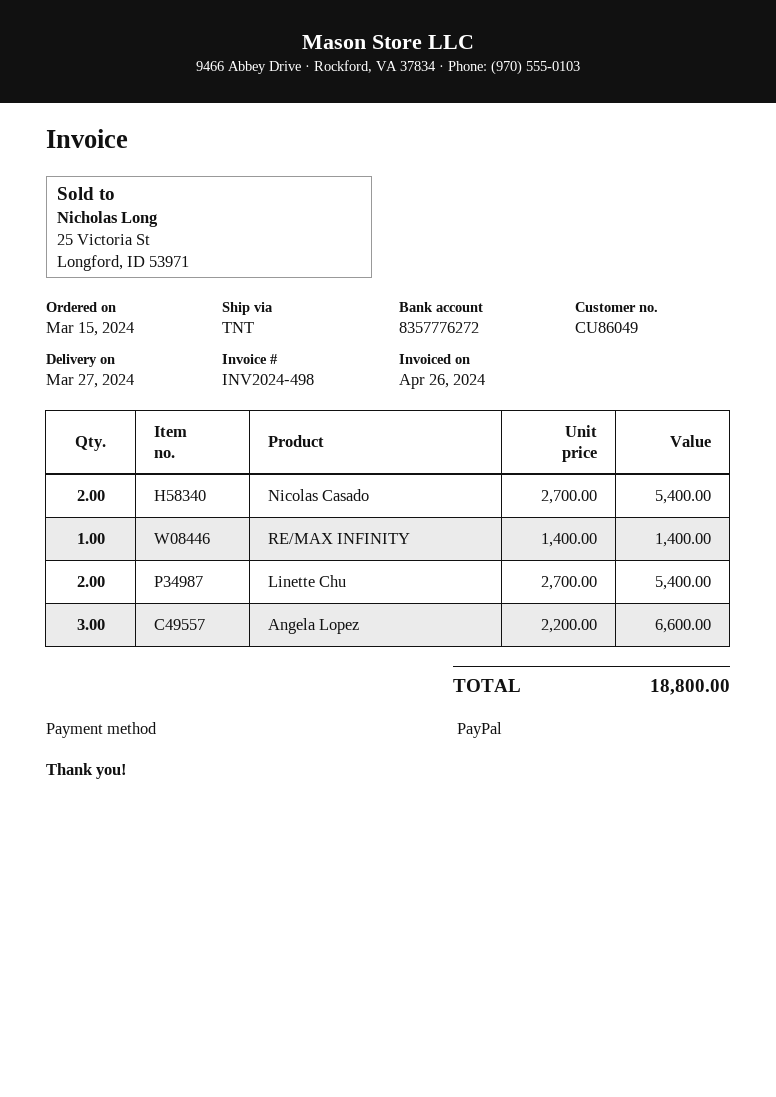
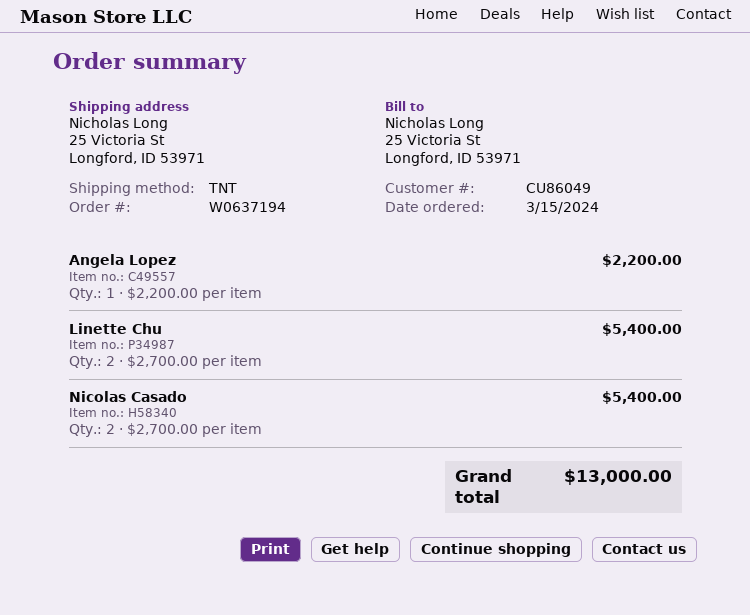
RE/MAX INFINITY: 1 x 1400.00 = 1400.00 -> none
Angela Lopez: 3 x 2200.00 = 6600.00 -> 1 x 2200.00 = 2200.00
total: 18800.00 -> 13000.00

